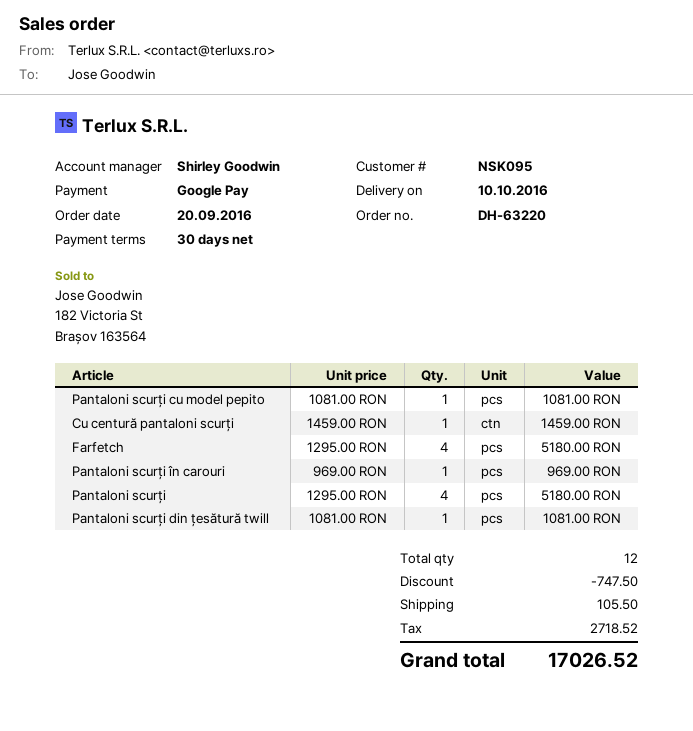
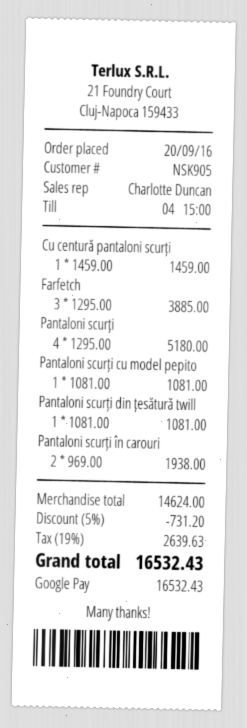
customer number: NSK095 -> NSK905
sales rep: Shirley Goodwin -> Charlotte Duncan
Farfetch: 4 x 1295.00 = 5180.00 -> 3 x 1295.00 = 3885.00
Pantaloni scurți în carouri: 1 x 969.00 = 969.00 -> 2 x 969.00 = 1938.00
discount: 747.50 -> 731.20
shipping: 105.50 -> none
tax: 2718.52 -> 2639.63
total: 17026.52 -> 16532.43

